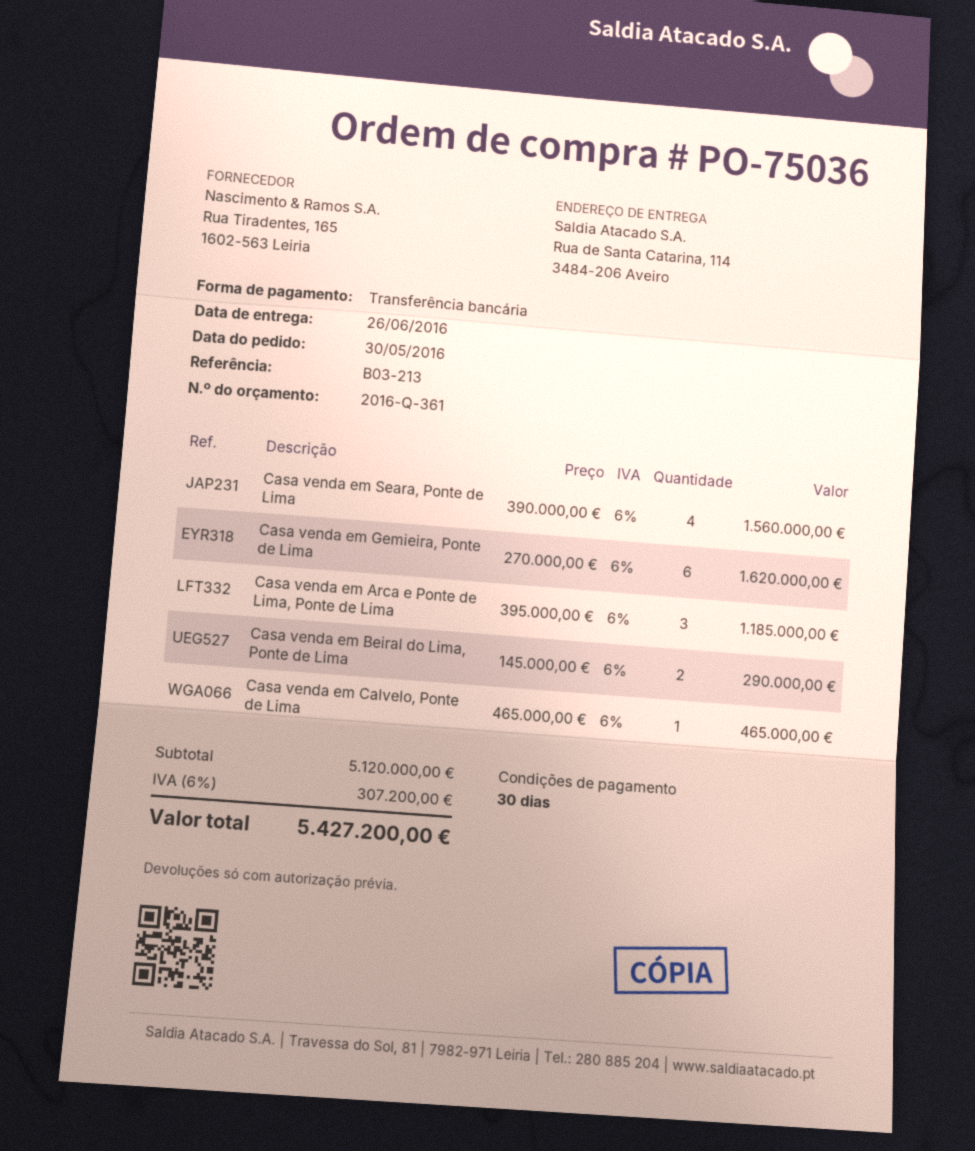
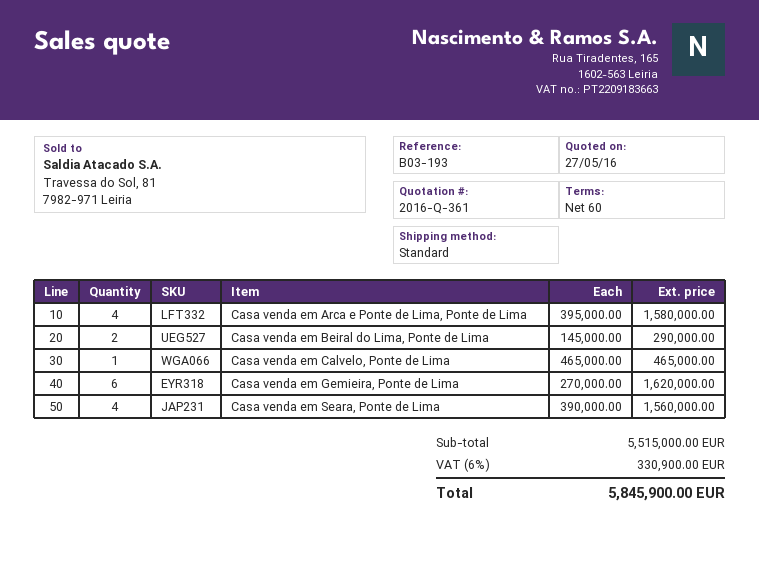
payment terms: 30 days -> 60 days
reference: B03-213 -> B03-193
Casa venda em Arca e Ponte de Lima, Ponte de Lima: 3 x 395000.00 = 1185000.00 -> 4 x 395000.00 = 1580000.00
subtotal: 5120000.00 -> 5515000.00
tax: 6% = 307200.00 -> 6% = 330900.00
total: 5427200.00 -> 5845900.00

